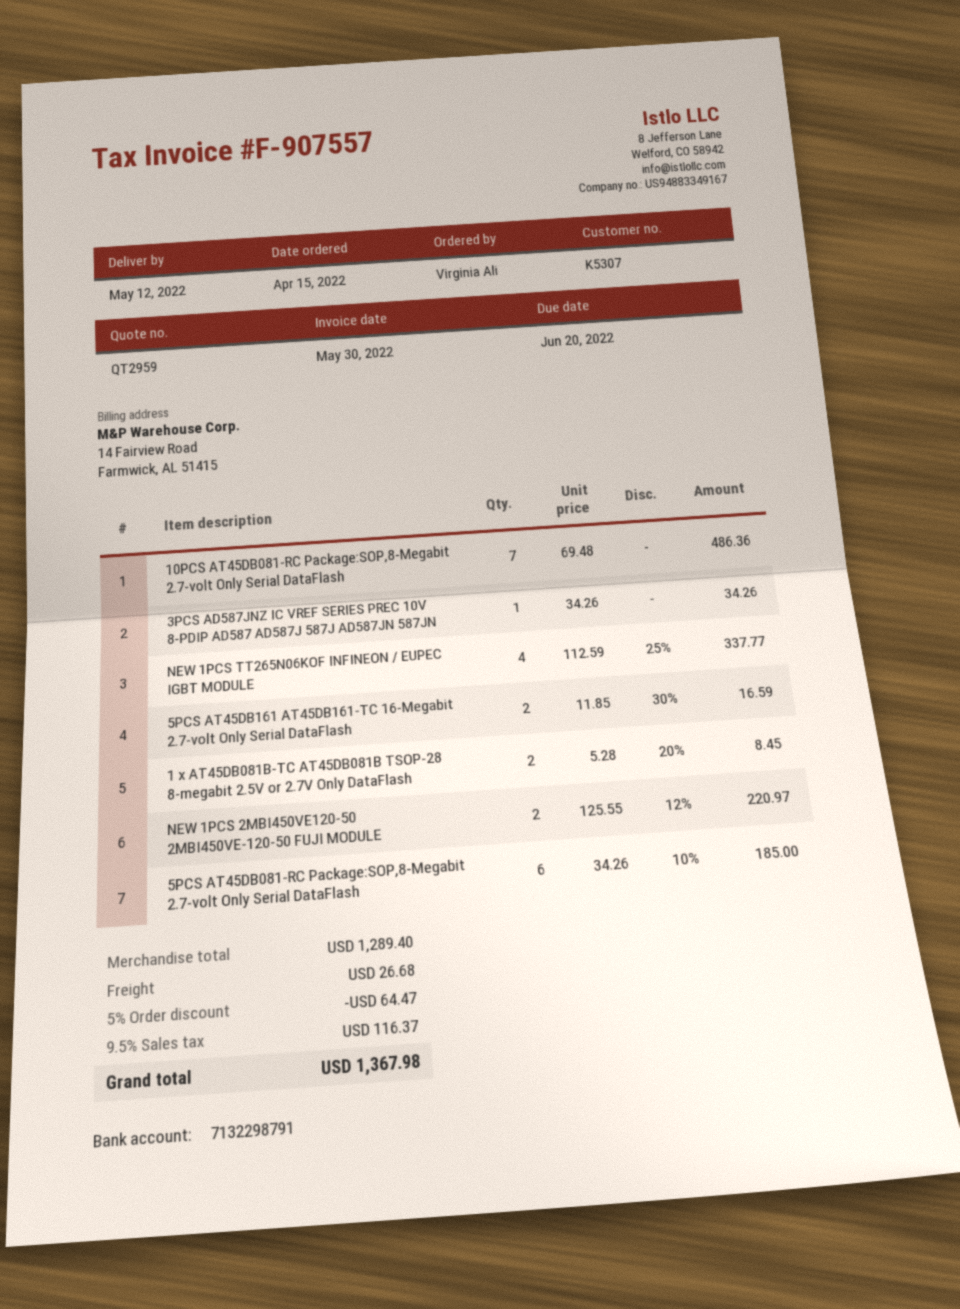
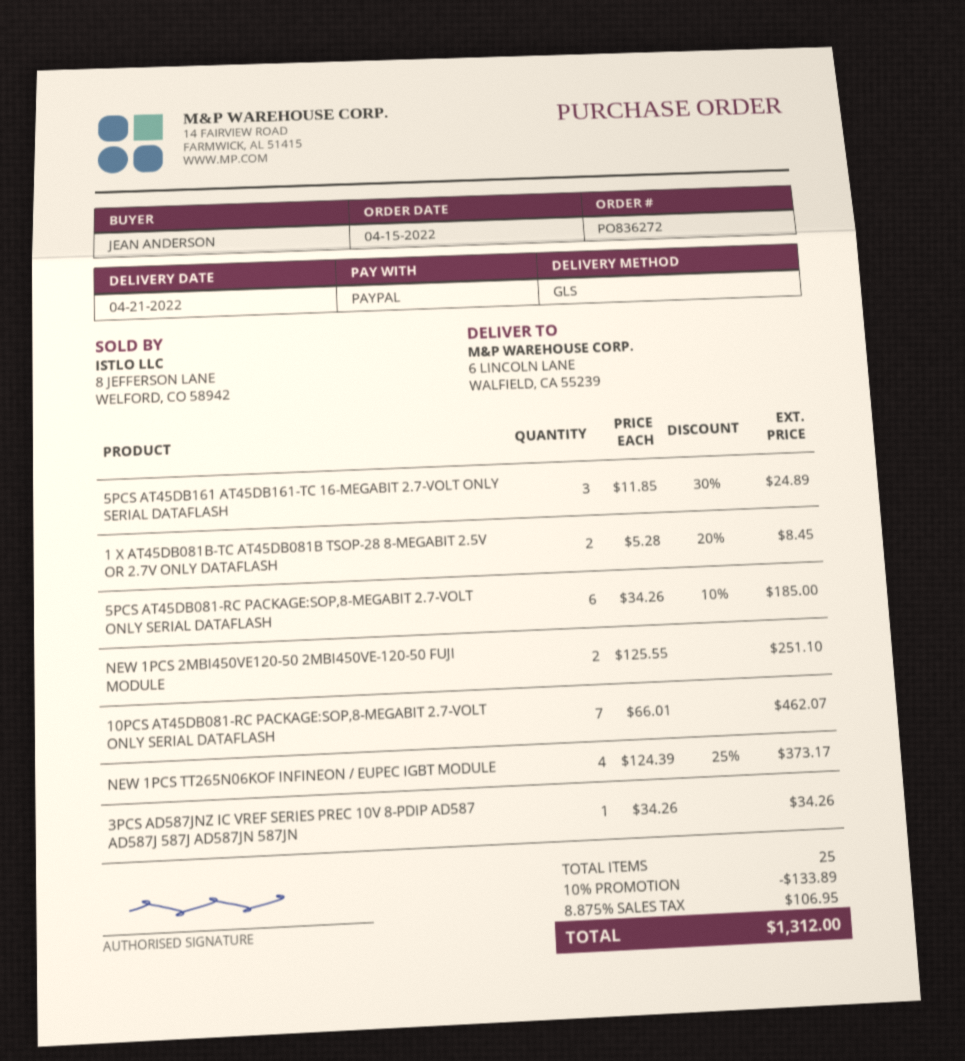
delivery date: 2022-05-12 -> 2022-04-21
ordered by: Virginia Ali -> JEAN ANDERSON
10PCS AT45DB081-RC Package:SOP,8-Megabit 2.7-volt Only Serial DataFlash: 7 x 69.48 = 486.36 -> 7 x 66.01 = 462.07
NEW 1PCS TT265N06KOF INFINEON / EUPEC IGBT MODULE: 4 x 112.59 - 25% = 337.77 -> 4 x 124.39 - 25% = 373.17
5PCS AT45DB161 AT45DB161-TC 16-Megabit 2.7-volt Only Serial DataFlash: 2 x 11.85 - 30% = 16.59 -> 3 x 11.85 - 30% = 24.89
NEW 1PCS 2MBI450VE120-50 2MBI450VE-120-50 FUJI MODULE: 2 x 125.55 - 12% = 220.97 -> 2 x 125.55 = 251.10
discount: 5% = 64.47 -> 10% = 133.89
shipping: 26.68 -> none
tax: 9.5% = 116.37 -> 8.875% = 106.95
total: 1367.98 -> 1312.00

